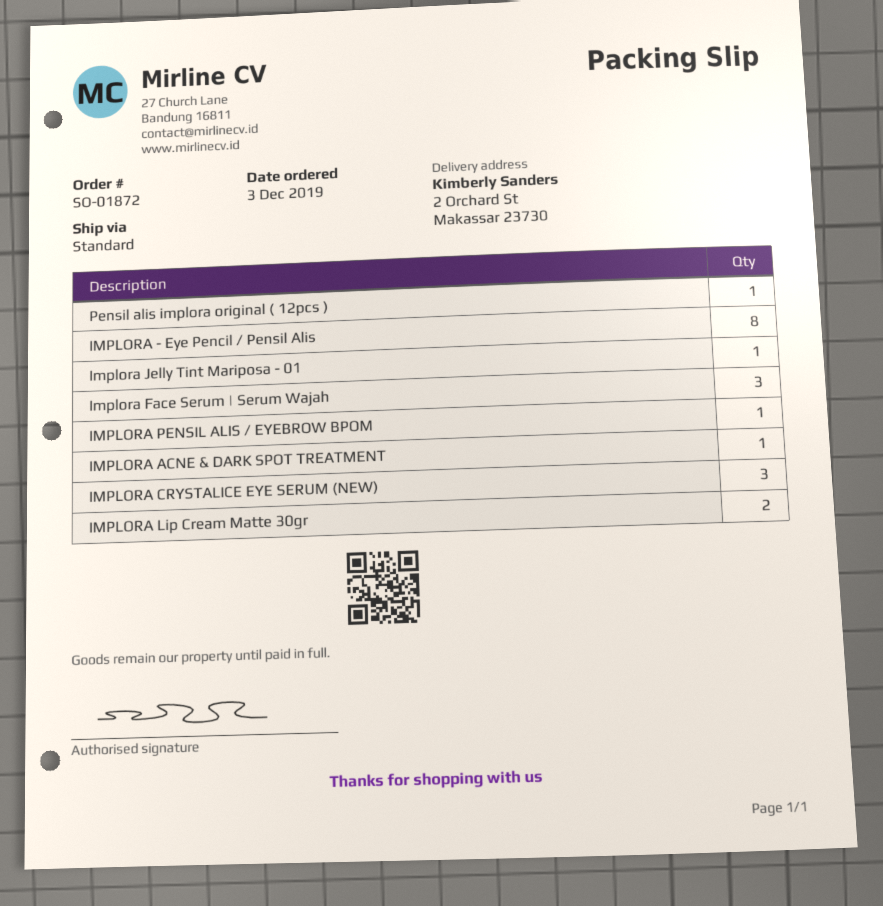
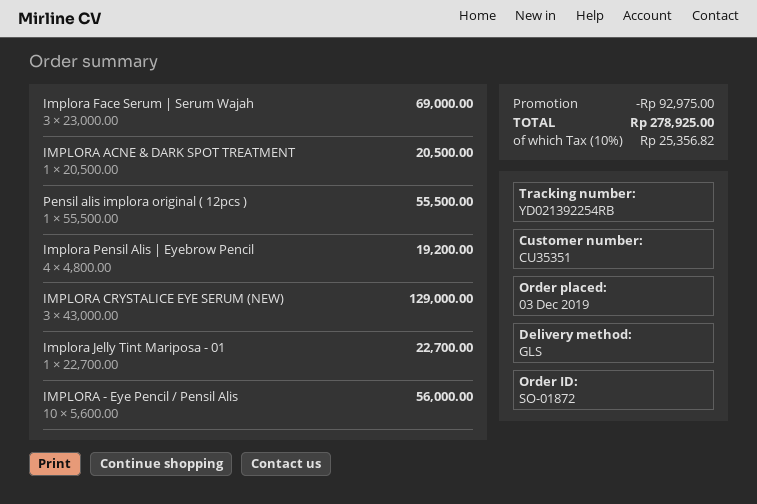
shipping method: standard -> GLS
IMPLORA - Eye Pencil / Pensil Alis: 8 -> 10
IMPLORA PENSIL ALIS / EYEBROW BPOM: 1 -> none
IMPLORA Lip Cream Matte 30gr: 2 -> none
Implora Pensil Alis | Eyebrow Pencil: none -> 4

